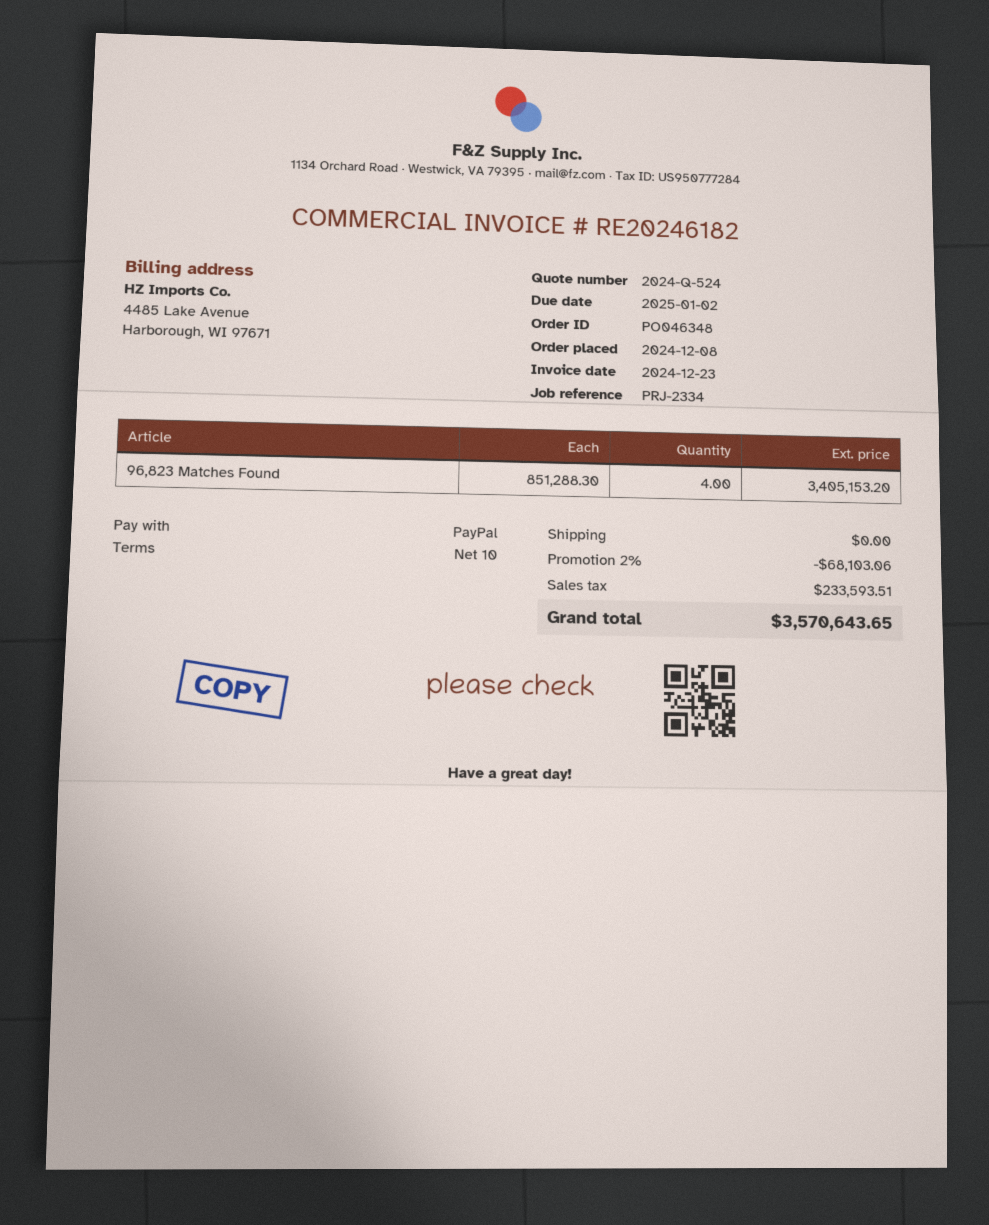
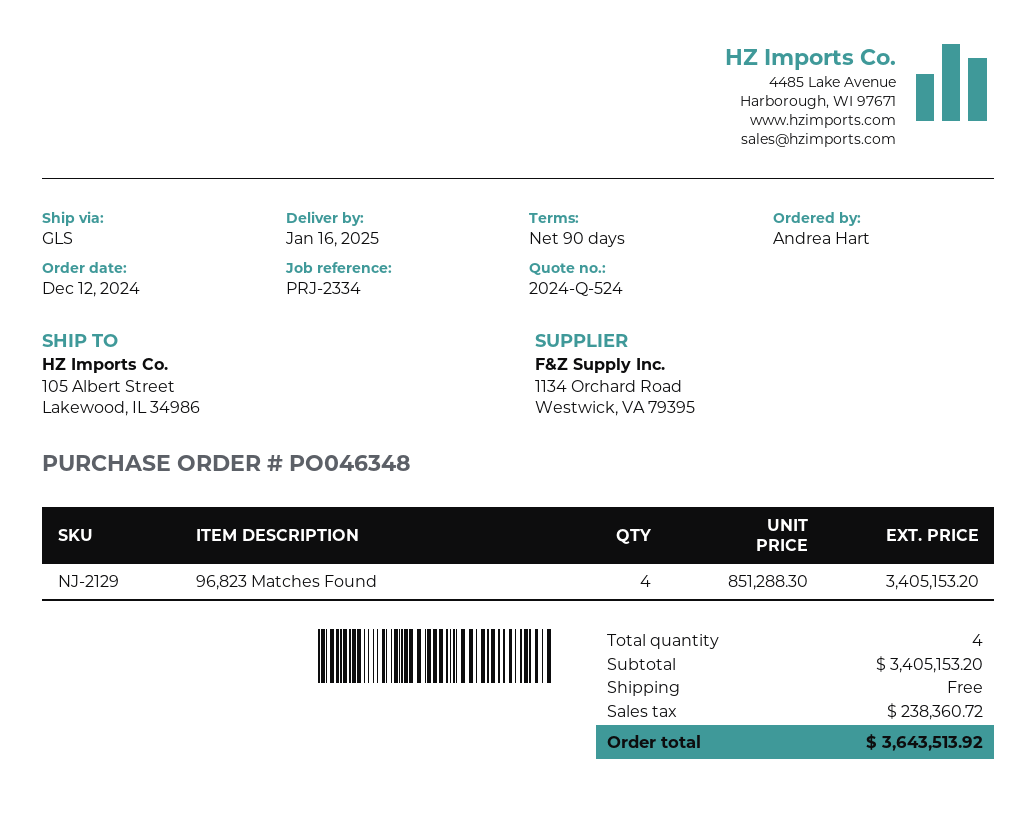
order date: 2024-12-08 -> 2024-12-12
payment terms: 10 days -> 90 days
discount: 2% = 68103.06 -> none
tax: 233593.51 -> 238360.72
total: 3570643.65 -> 3643513.92

